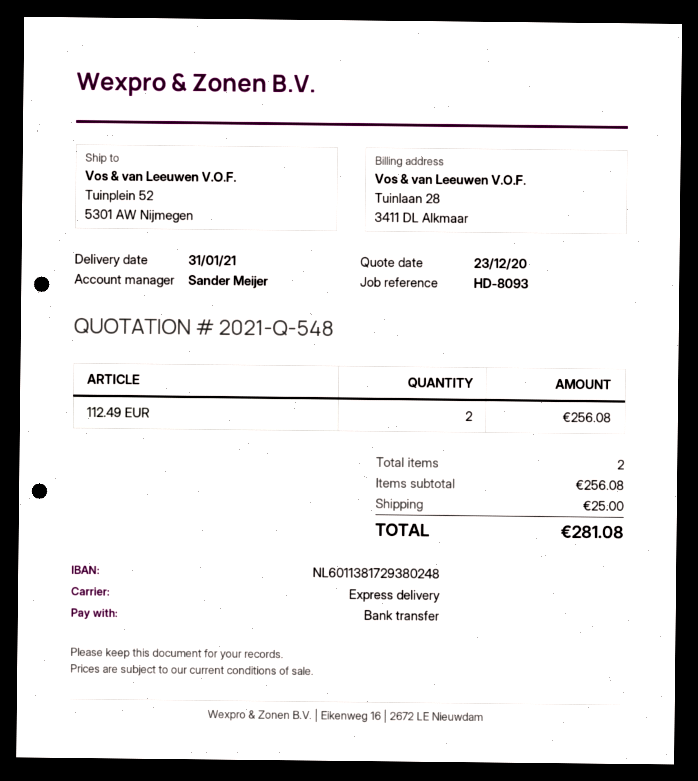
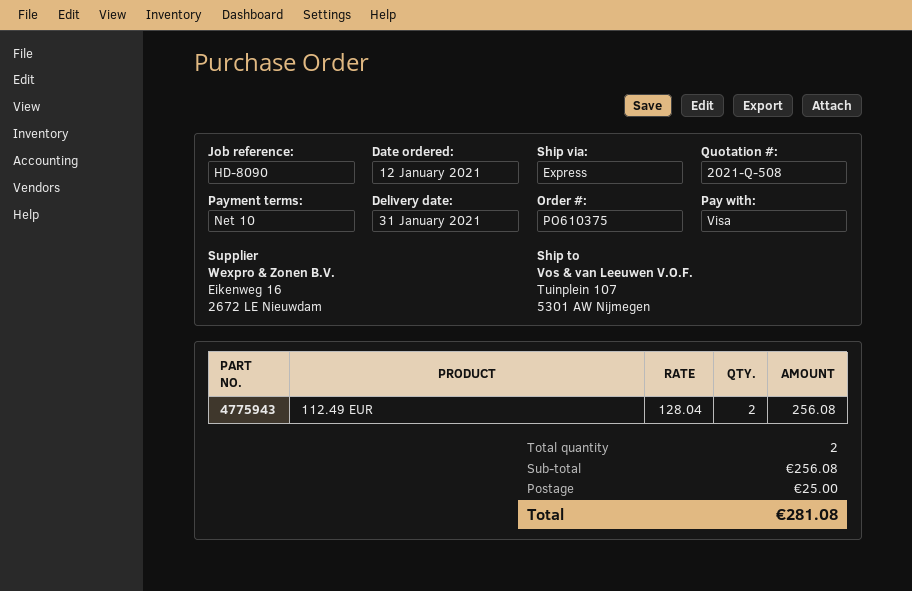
quote number: 2021-Q-548 -> 2021-Q-508
reference: HD-8093 -> HD-8090
payment method: bank transfer -> Visa
ship to: Tuinplein 52, 5301 AW Nijmegen -> Tuinplein 107, 5301 AW Nijmegen

